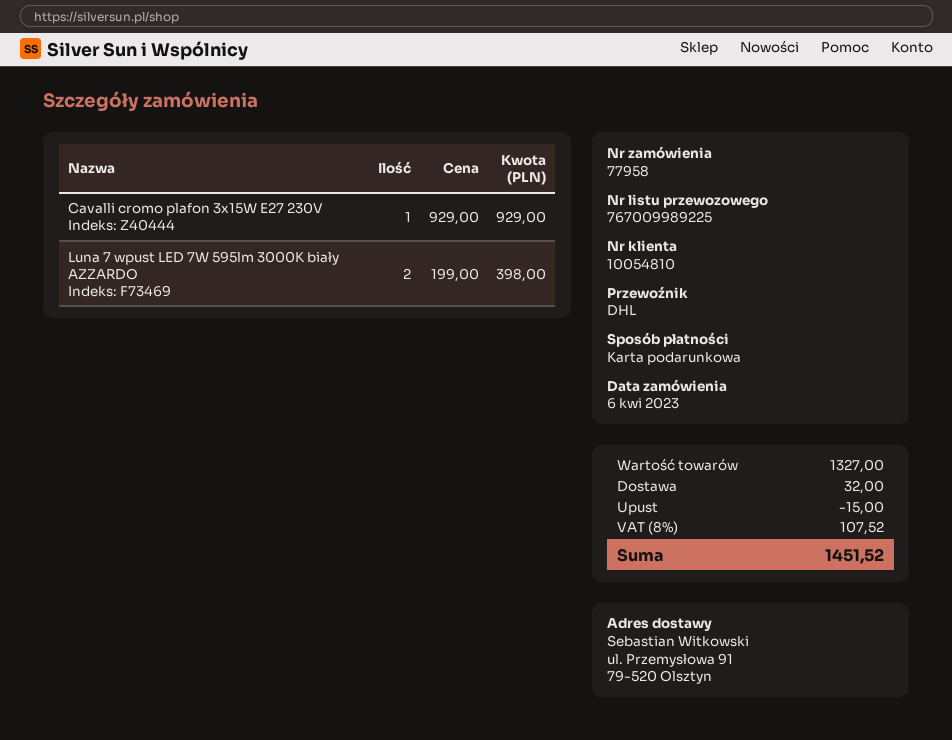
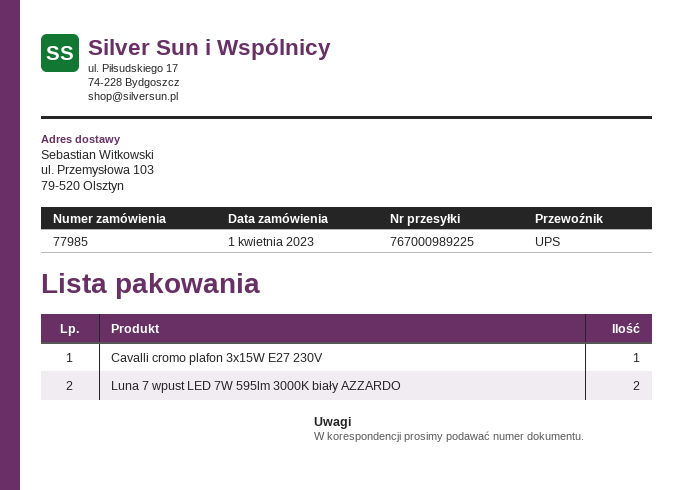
order number: 77958 -> 77985
order date: 2023-04-06 -> 2023-04-01
shipping method: DHL -> UPS
tracking number: 767009989225 -> 767000989225
ship to: ul. Przemysłowa 91, 79-520 Olsztyn -> ul. Przemysłowa 103, 79-520 Olsztyn

